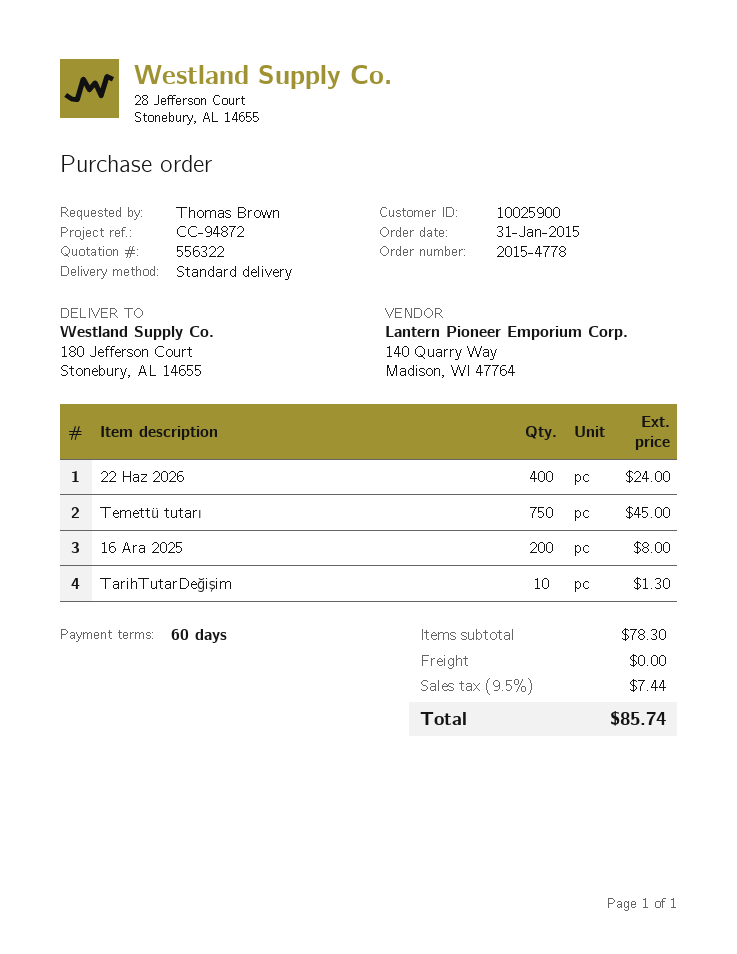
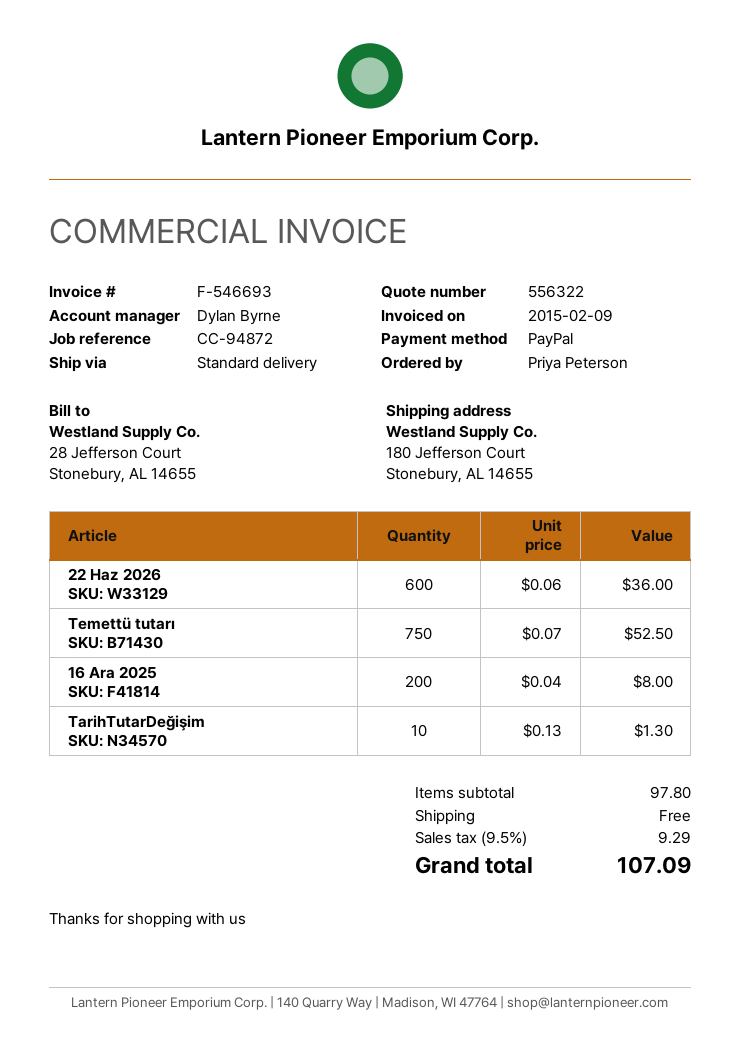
ordered by: Thomas Brown -> Priya Peterson
22 Haz 2026: 400 for 24.00 -> 600 for 36.00
Temettü tutarı: 750 for 45.00 -> 750 for 52.50
subtotal: 78.30 -> 97.80
tax: 9.5% = 7.44 -> 9.5% = 9.29
total: 85.74 -> 107.09

